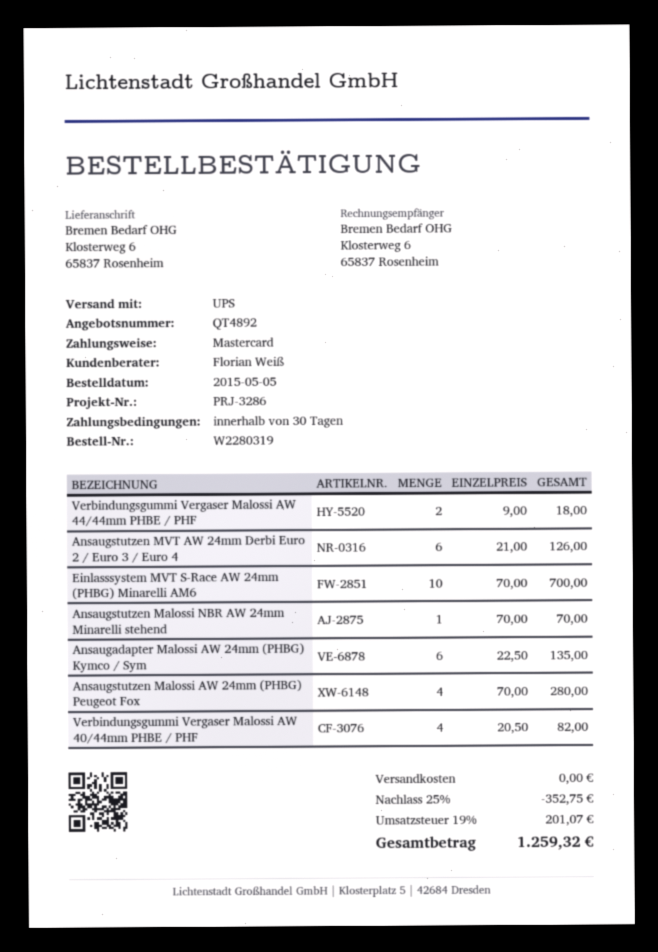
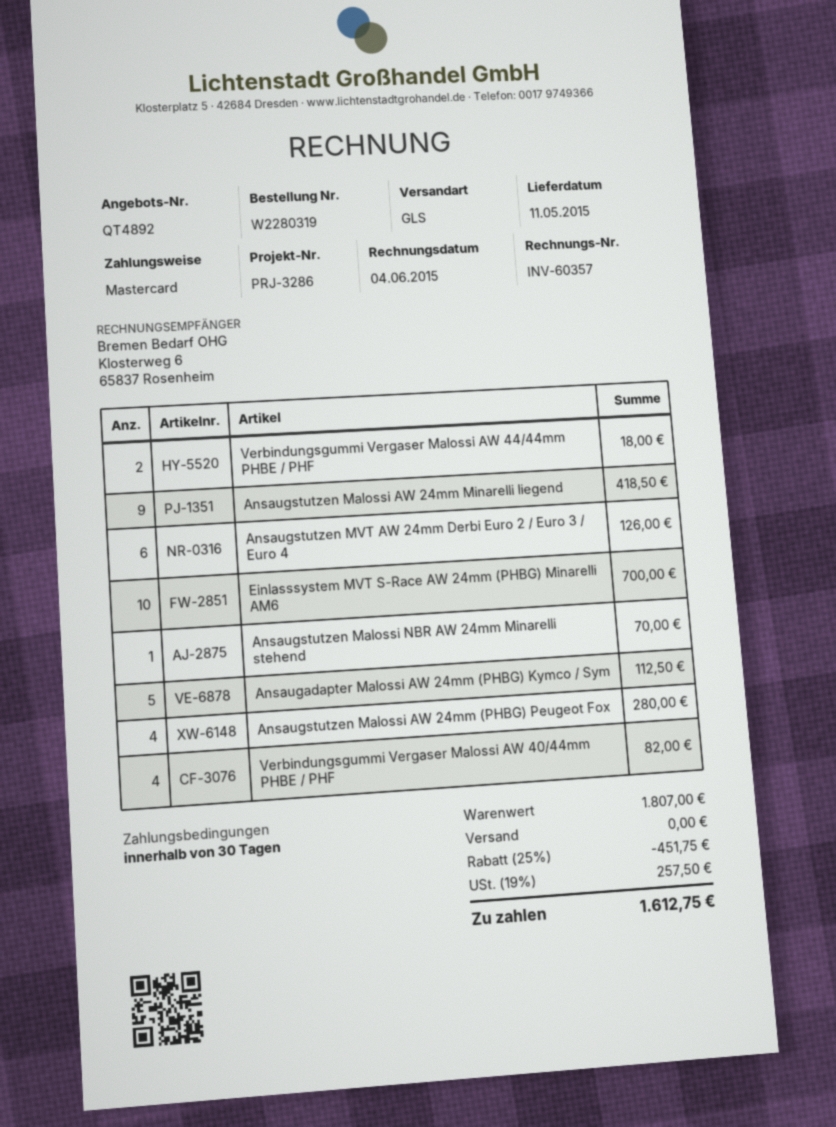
shipping method: UPS -> GLS
Ansaugadapter Malossi AW 24mm (PHBG) Kymco / Sym: 6 for 135.00 -> 5 for 112.50
Ansaugstutzen Malossi AW 24mm Minarelli liegend: none -> 9 for 418.50
discount: 25% = 352.75 -> 25% = 451.75
tax: 19% = 201.07 -> 19% = 257.50
total: 1259.32 -> 1612.75

